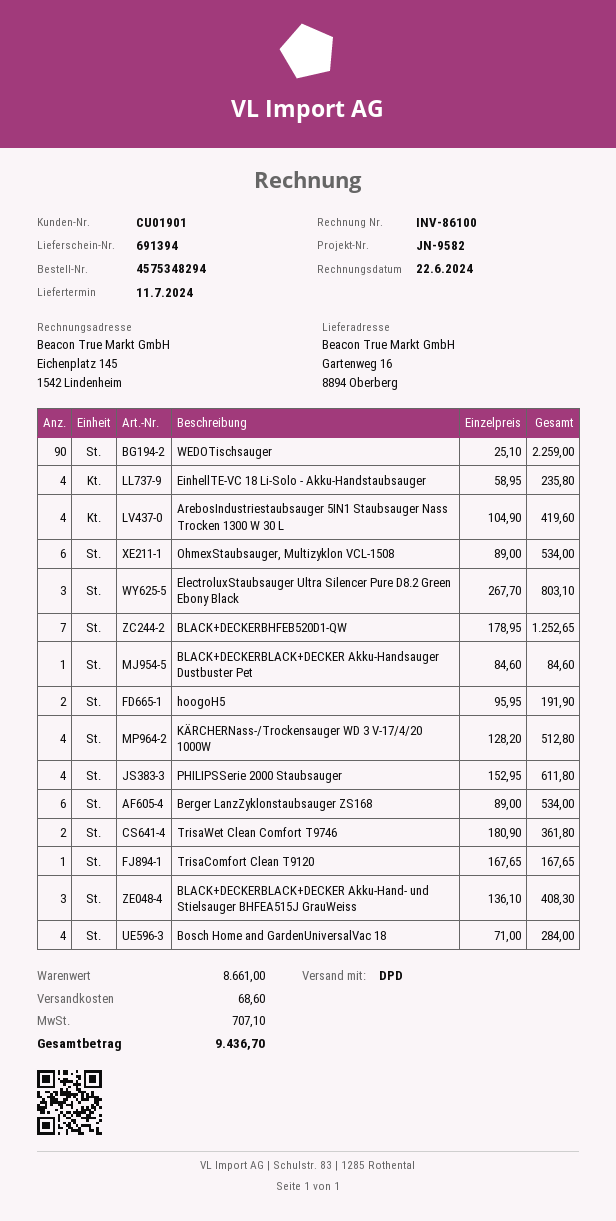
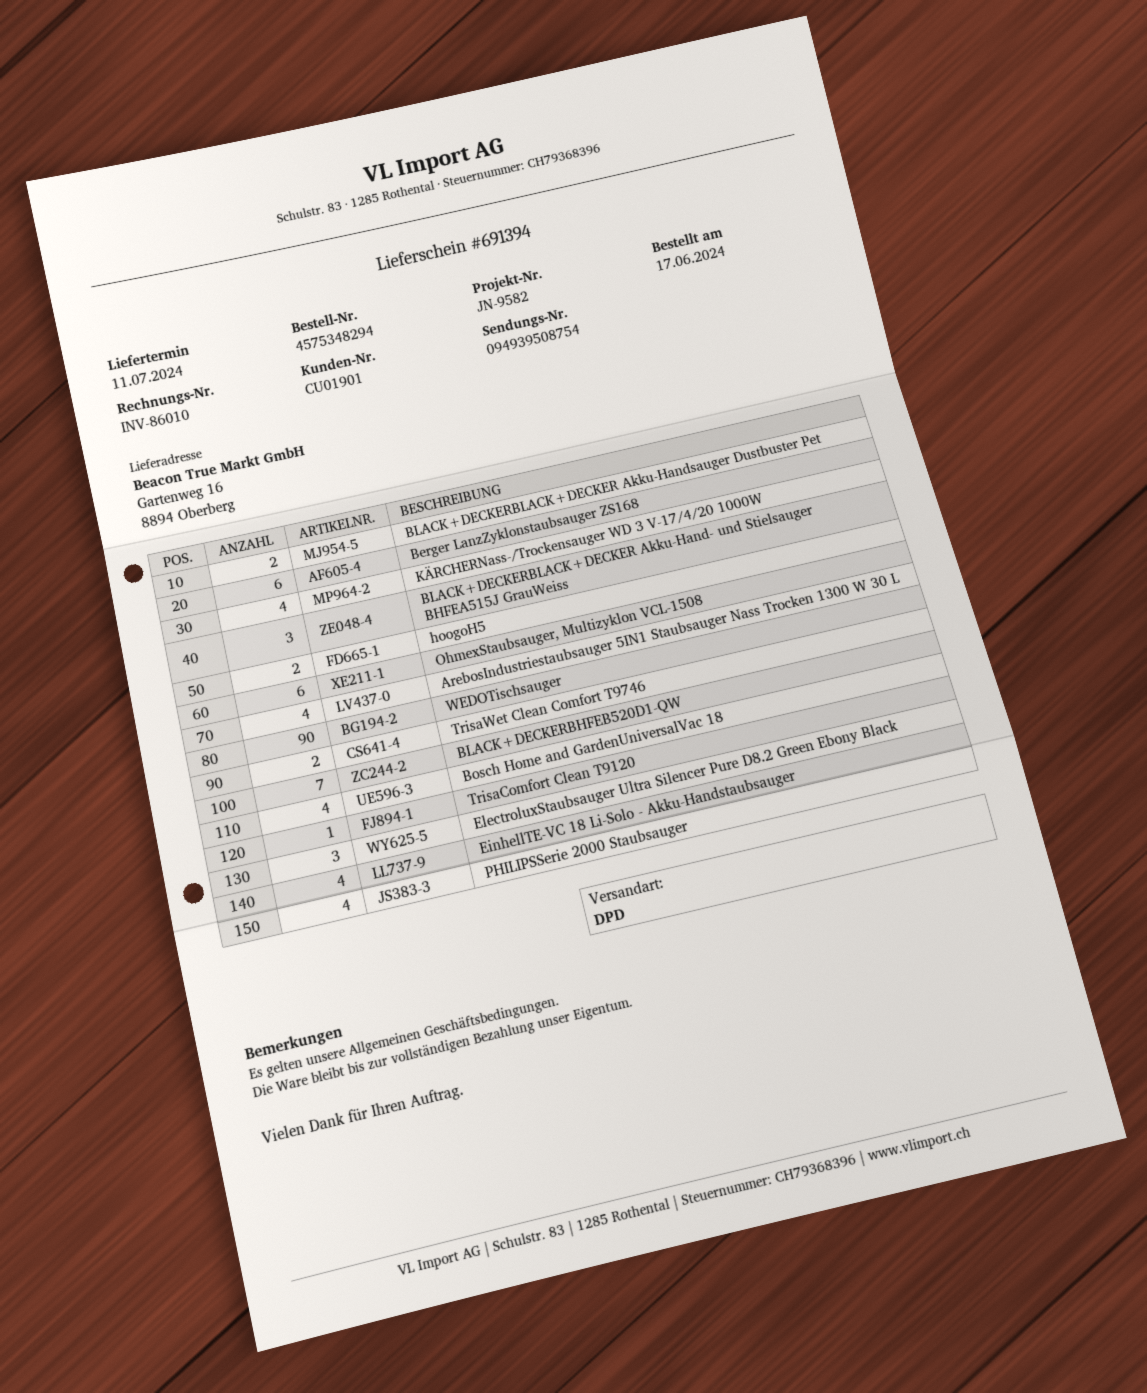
invoice number: INV-86100 -> INV-86010
BLACK+DECKERBLACK+DECKER Akku-Handsauger Dustbuster Pet: 1 -> 2

